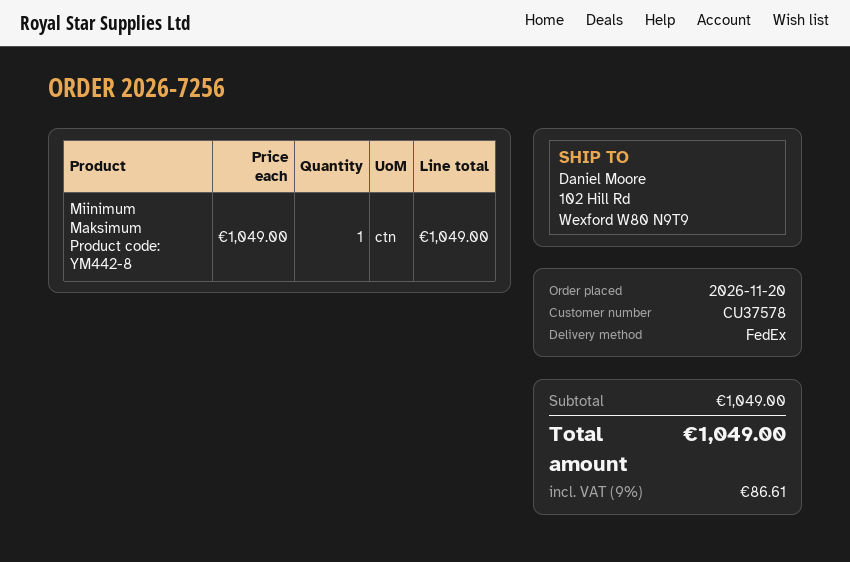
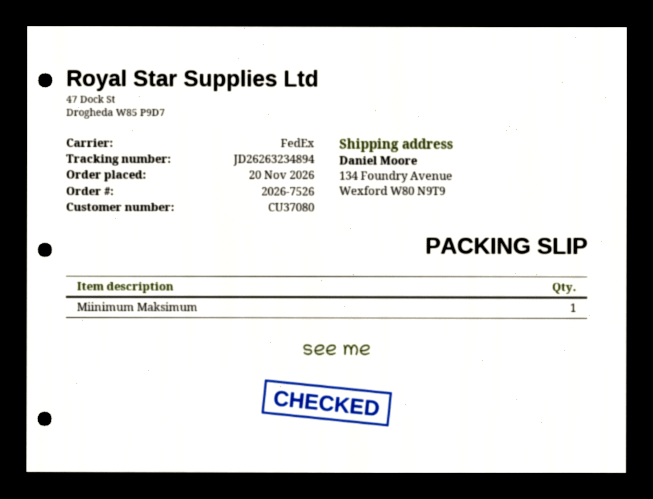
order number: 2026-7256 -> 2026-7526
customer number: CU37578 -> CU37080
ship to: 102 Hill Rd, Wexford W80 N9T9 -> 134 Foundry Avenue, Wexford W80 N9T9

